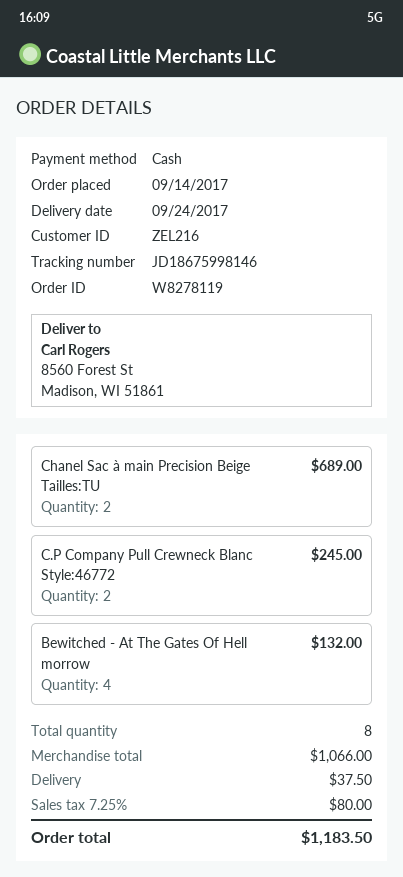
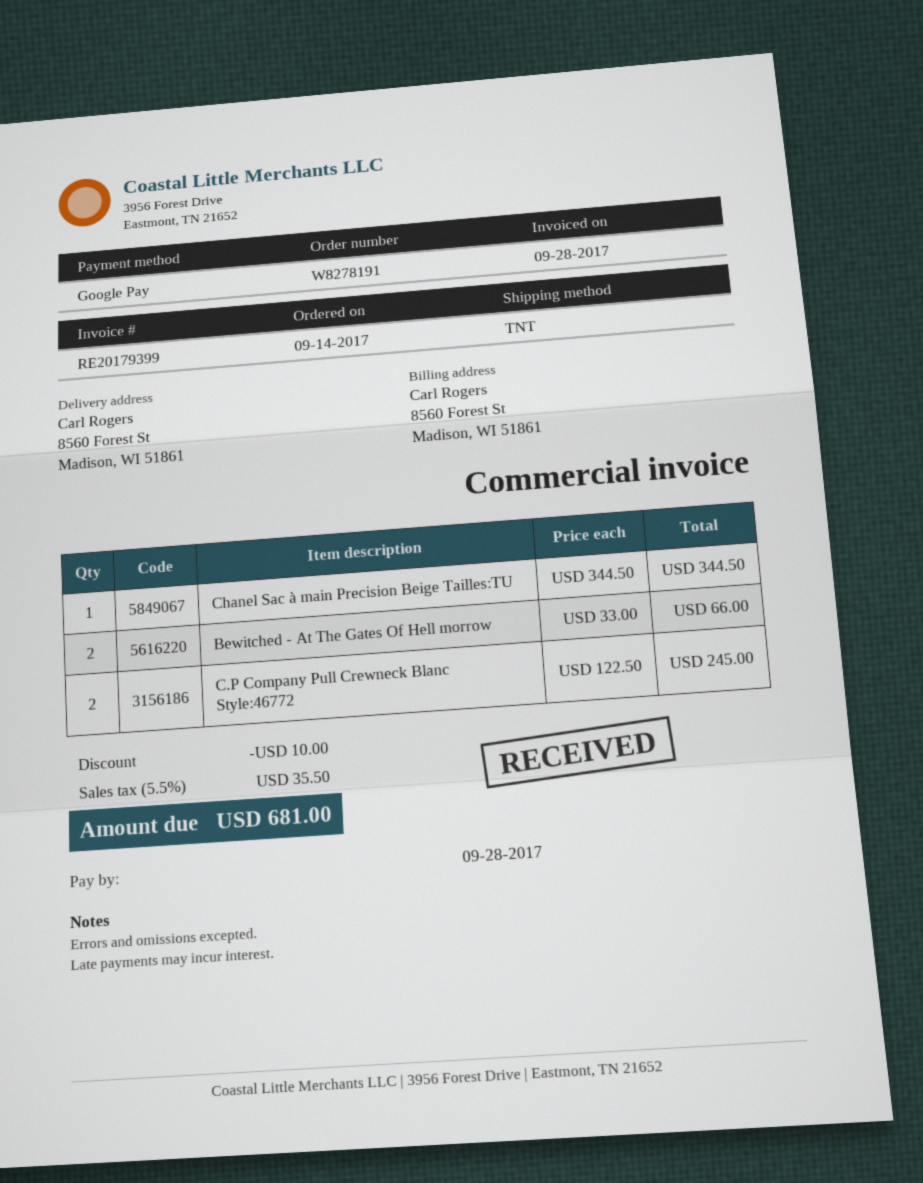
order number: W8278119 -> W8278191
payment method: cash -> Google Pay
Chanel Sac à main Precision Beige Tailles:TU: 2 for 689.00 -> 1 for 344.50
Bewitched - At The Gates Of Hell morrow: 4 for 132.00 -> 2 for 66.00
discount: none -> 10.00
shipping: 37.50 -> none
tax: 7.25% = 80.00 -> 5.5% = 35.50
total: 1183.50 -> 681.00

